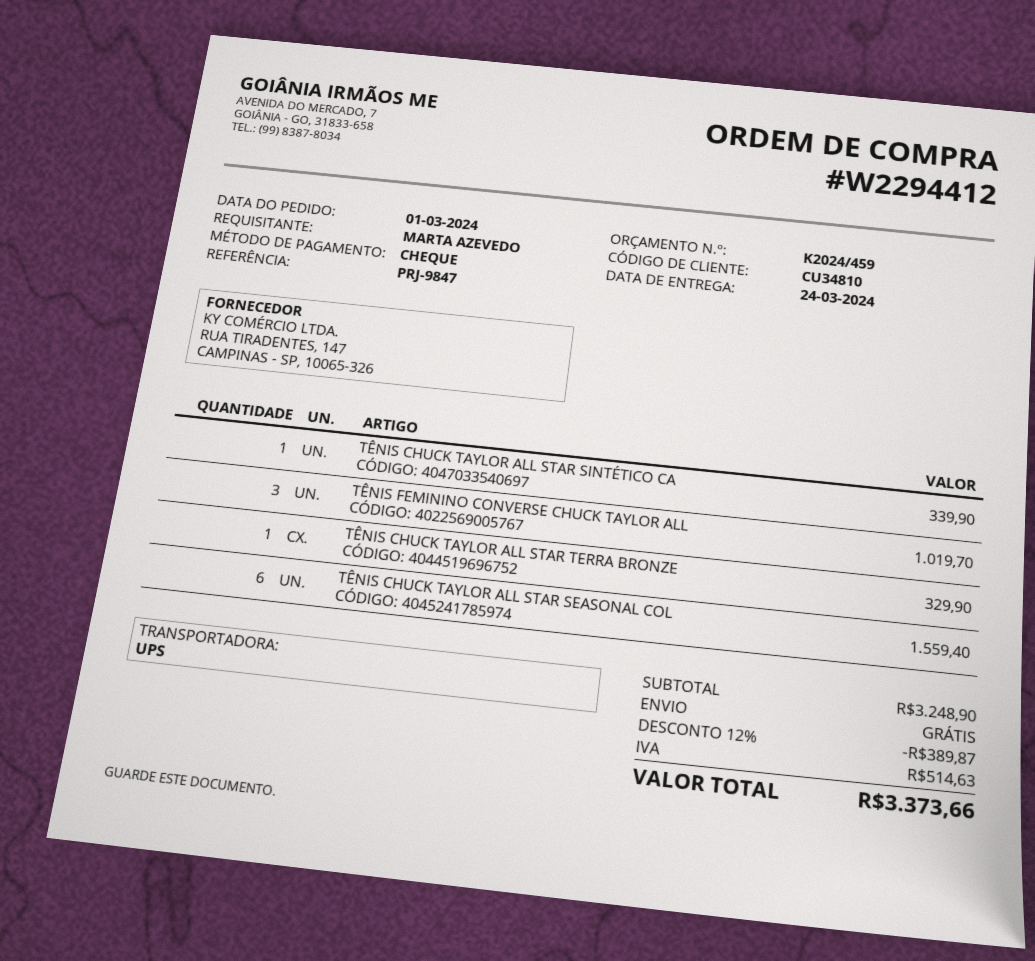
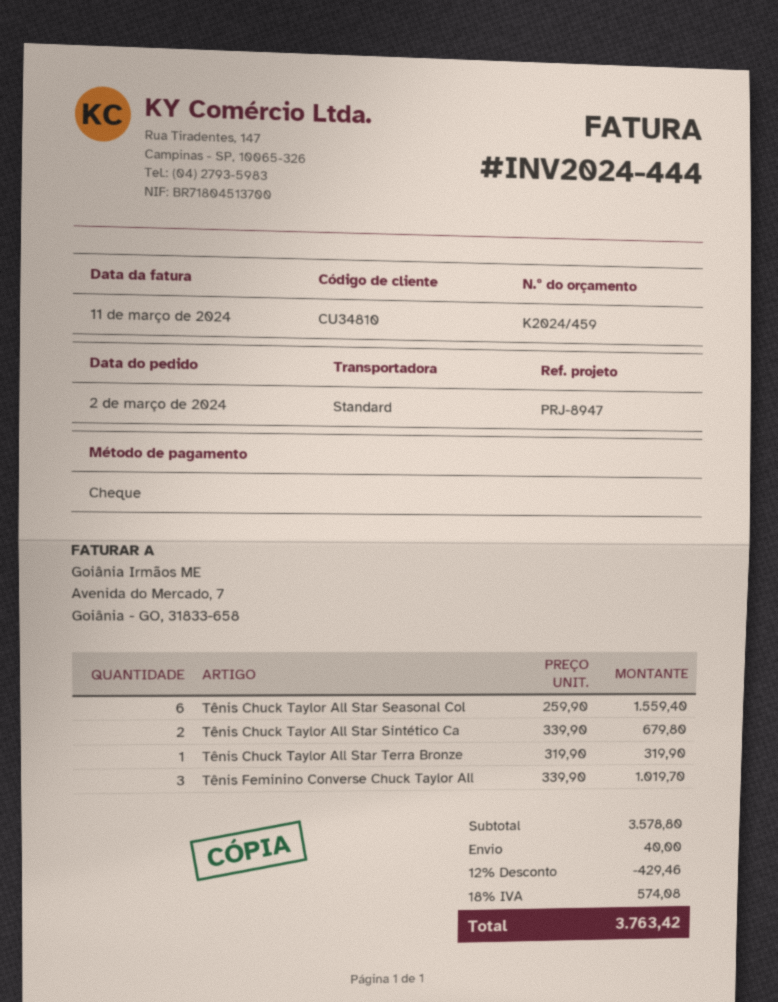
order date: 2024-03-01 -> 2024-03-02
reference: PRJ-9847 -> PRJ-8947
shipping method: UPS -> standard
TÊNIS CHUCK TAYLOR ALL STAR SINTÉTICO CA: 1 for 339.90 -> 2 for 679.80
TÊNIS CHUCK TAYLOR ALL STAR TERRA BRONZE: 1 for 329.90 -> 1 for 319.90
subtotal: 3248.90 -> 3578.80
discount: 12% = 389.87 -> 12% = 429.46
shipping: 0.00 -> 40.00
tax: 514.63 -> 574.08
total: 3373.66 -> 3763.42

